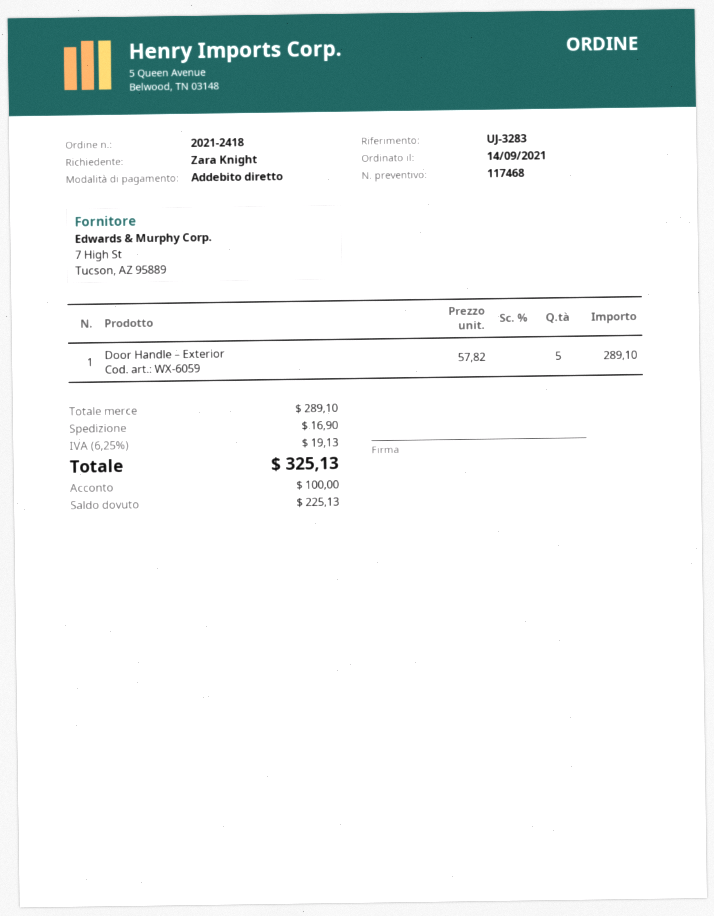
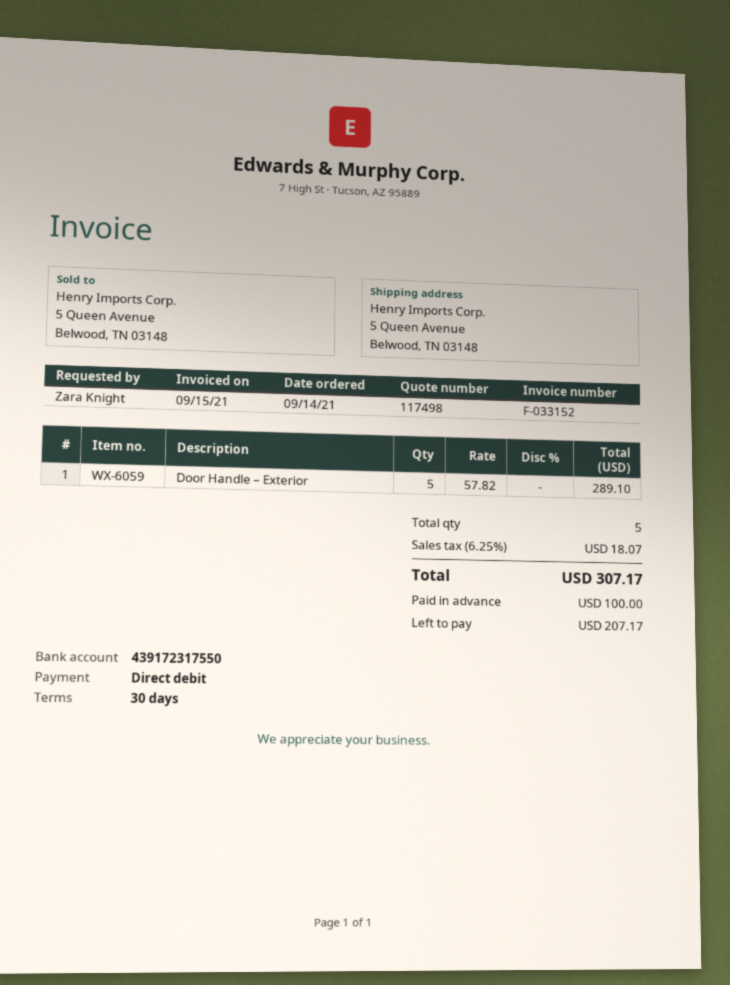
quote number: 117468 -> 117498
shipping: 16.90 -> none
tax: 6.25% = 19.13 -> 6.25% = 18.07
total: 325.13 -> 307.17
balance: 225.13 -> 207.17

